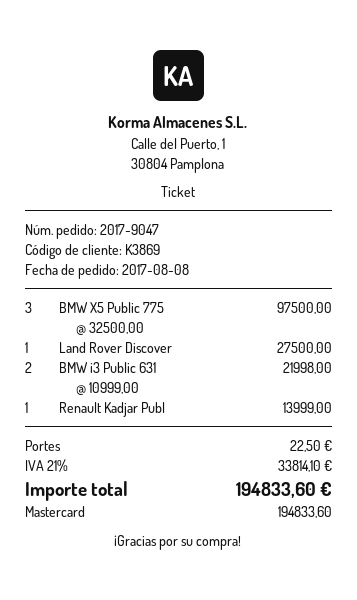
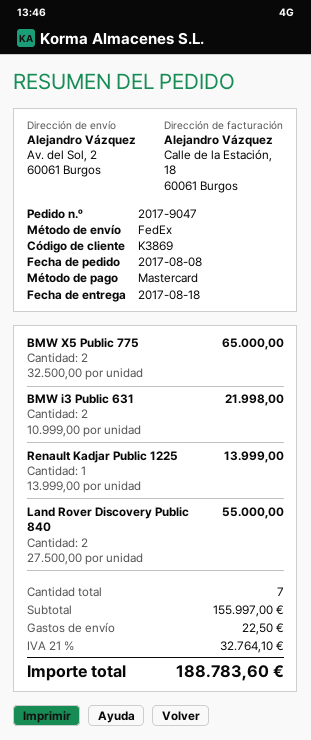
BMW X5 Public 775: 3 x 32500.00 = 97500.00 -> 2 x 32500.00 = 65000.00
Land Rover Discover: 1 x 27500.00 = 27500.00 -> 2 x 27500.00 = 55000.00
tax: 21% = 33814.10 -> 21% = 32764.10
total: 194833.60 -> 188783.60

